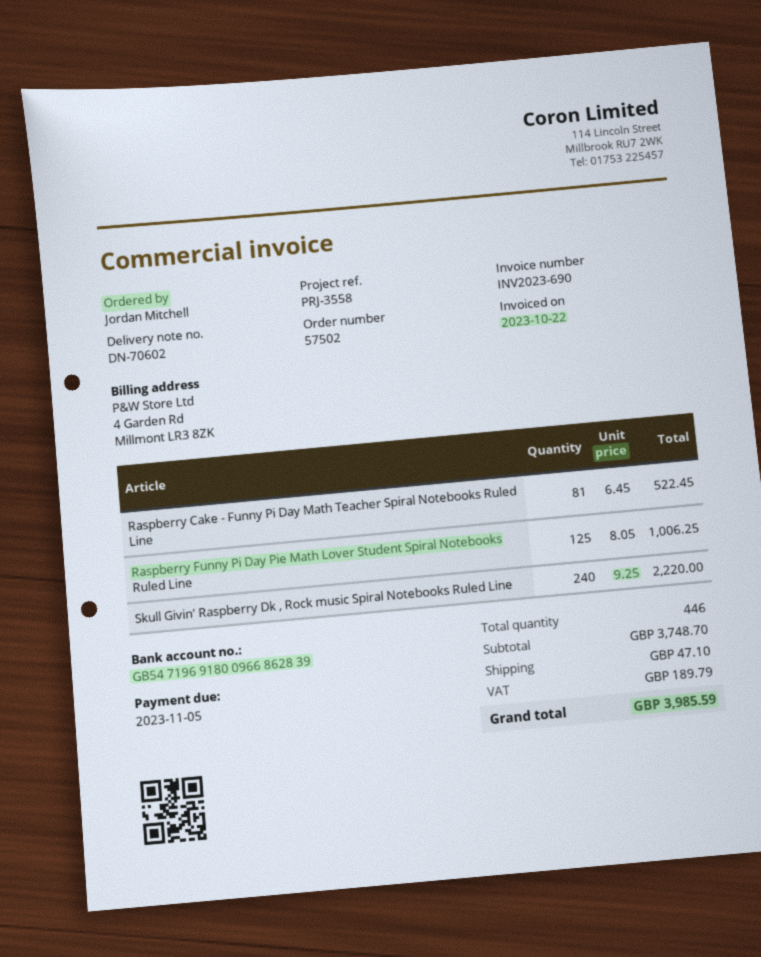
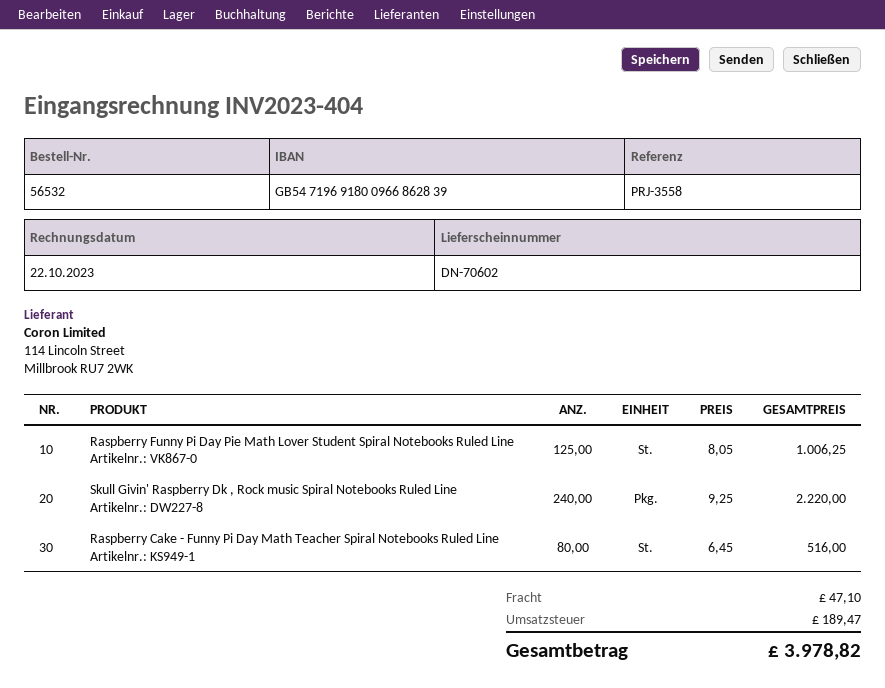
order number: 57502 -> 56532
invoice number: INV2023-690 -> INV2023-404
Raspberry Cake - Funny Pi Day Math Teacher Spiral Notebooks Ruled Line: 81 x 6.45 = 522.45 -> 80 x 6.45 = 516.00
tax: 189.79 -> 189.47
total: 3985.59 -> 3978.82

